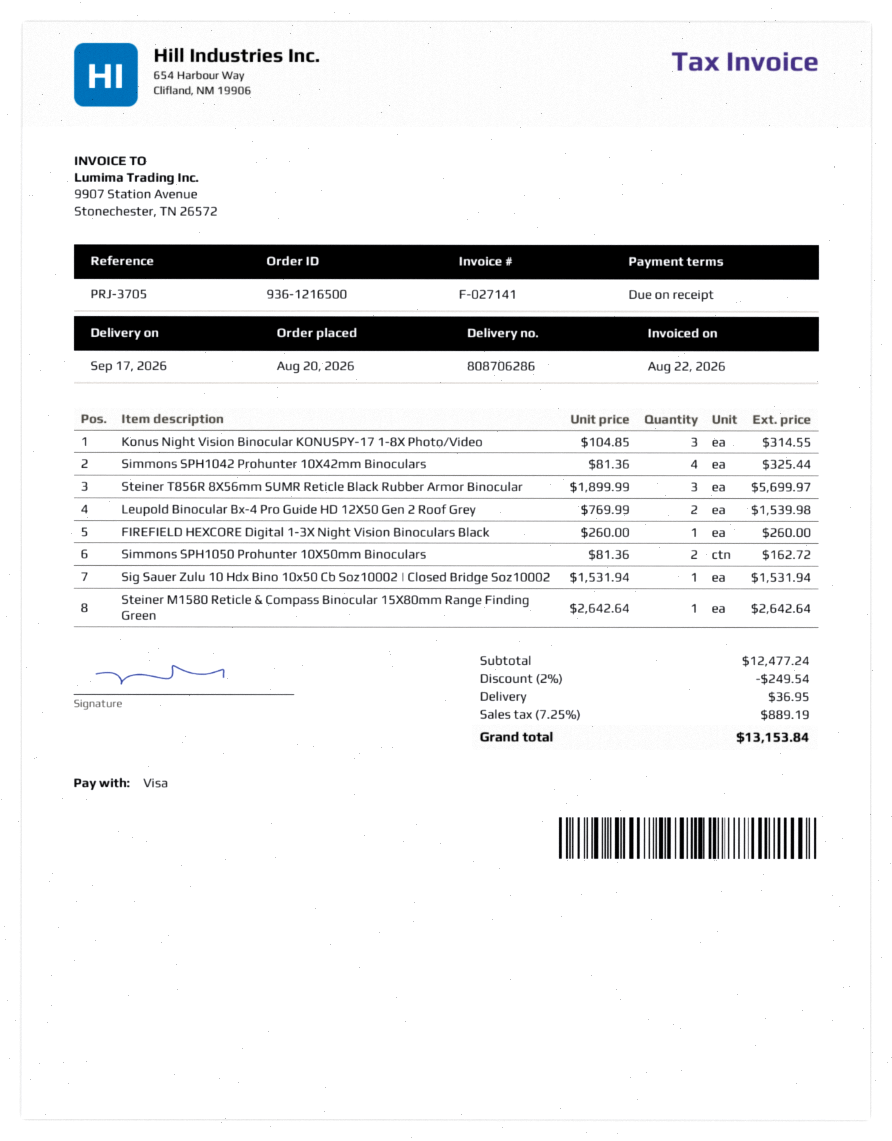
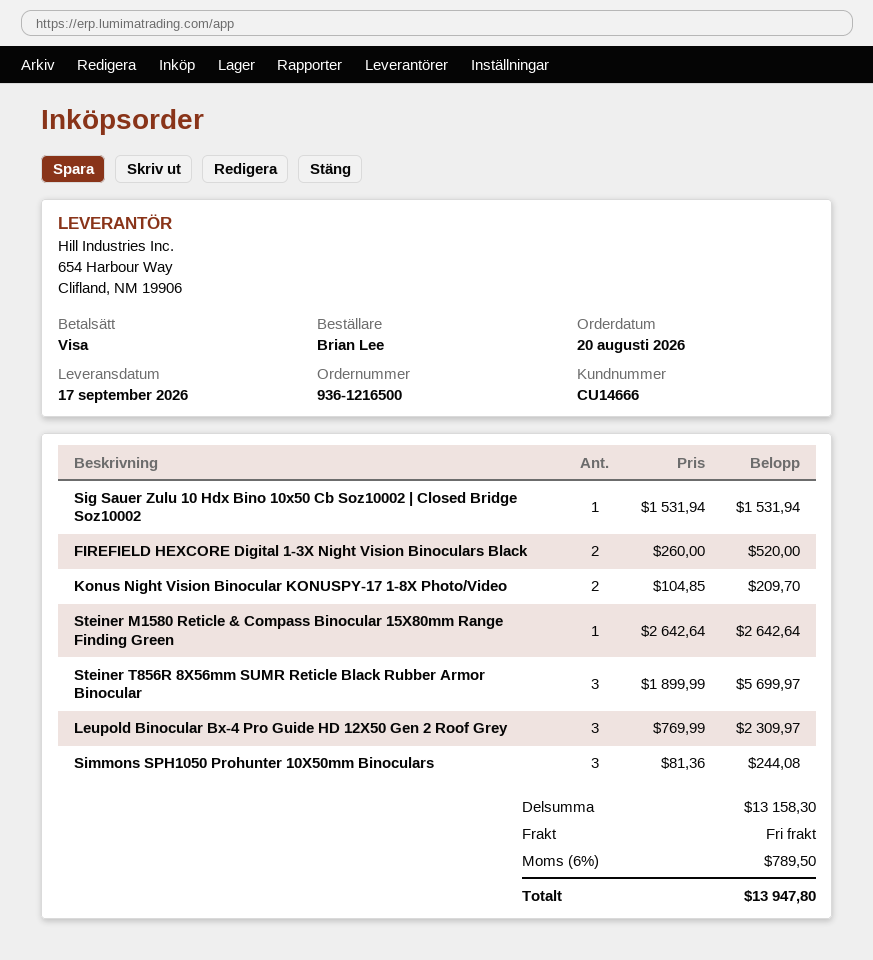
Konus Night Vision Binocular KONUSPY-17 1-8X Photo/Video: 3 x 104.85 = 314.55 -> 2 x 104.85 = 209.70
Simmons SPH1042 Prohunter 10X42mm Binoculars: 4 x 81.36 = 325.44 -> none
Leupold Binocular Bx-4 Pro Guide HD 12X50 Gen 2 Roof Grey: 2 x 769.99 = 1539.98 -> 3 x 769.99 = 2309.97
FIREFIELD HEXCORE Digital 1-3X Night Vision Binoculars Black: 1 x 260.00 = 260.00 -> 2 x 260.00 = 520.00
Simmons SPH1050 Prohunter 10X50mm Binoculars: 2 x 81.36 = 162.72 -> 3 x 81.36 = 244.08
subtotal: 12477.24 -> 13158.30
discount: 2% = 249.54 -> none
shipping: 36.95 -> 0.00
tax: 7.25% = 889.19 -> 6% = 789.50
total: 13153.84 -> 13947.80

